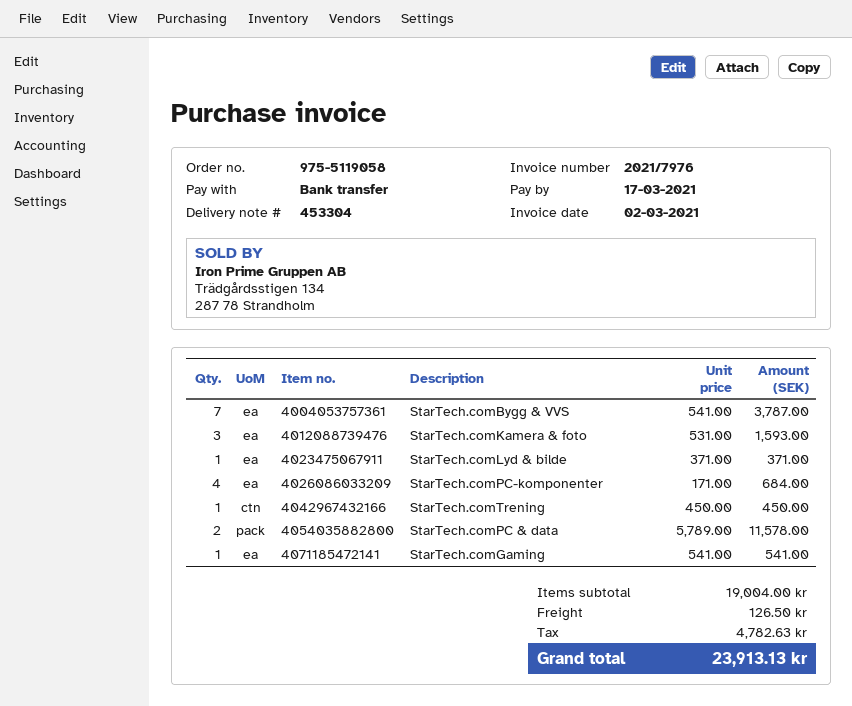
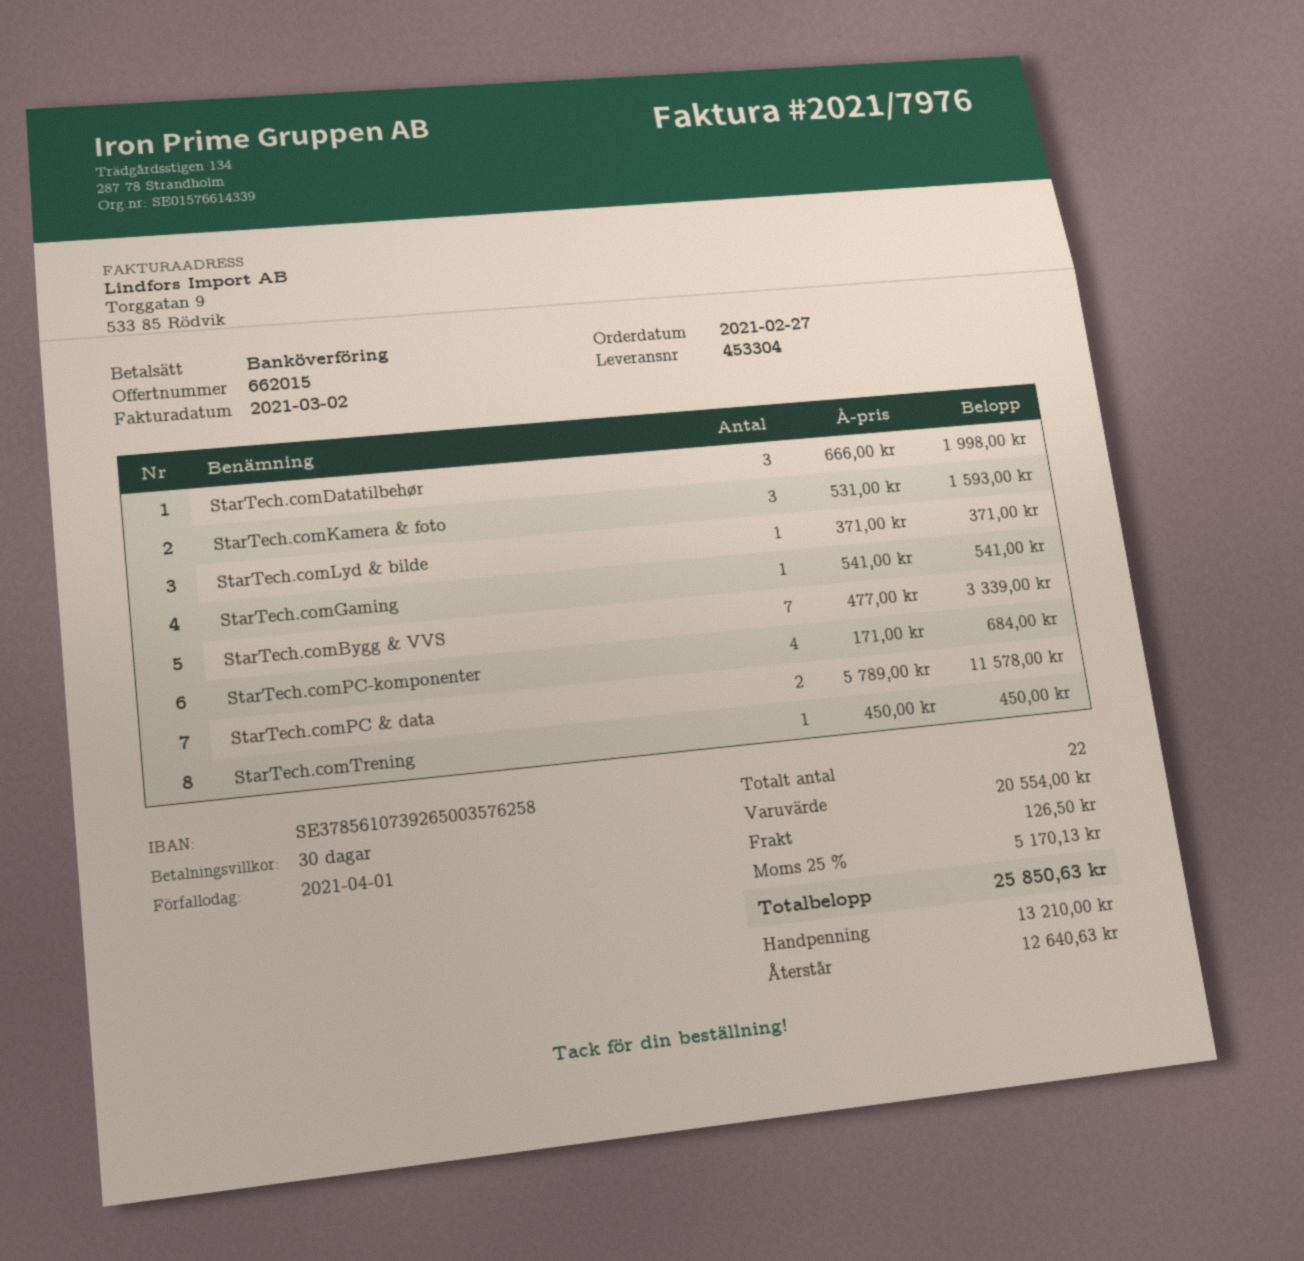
due date: 2021-03-17 -> 2021-04-01
StarTech.comBygg & VVS: 7 x 541.00 = 3787.00 -> 7 x 477.00 = 3339.00
StarTech.comDatatilbehør: none -> 3 x 666.00 = 1998.00
subtotal: 19004.00 -> 20554.00
tax: 4782.63 -> 5170.13
total: 23913.13 -> 25850.63

